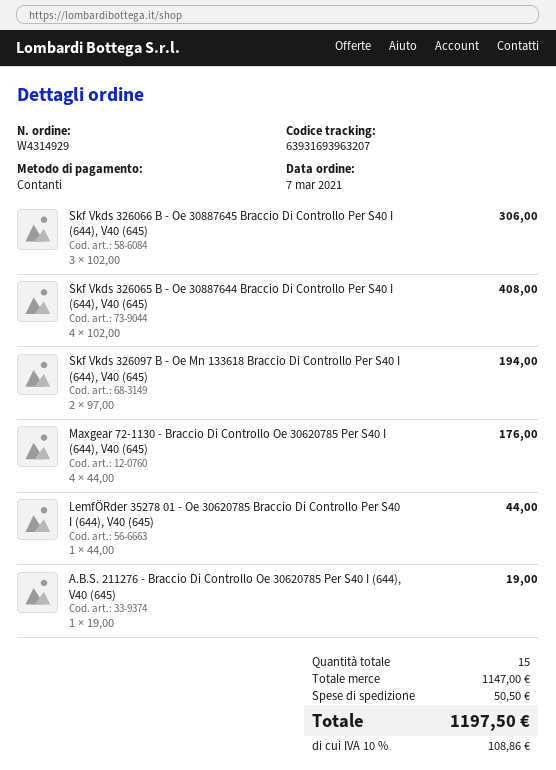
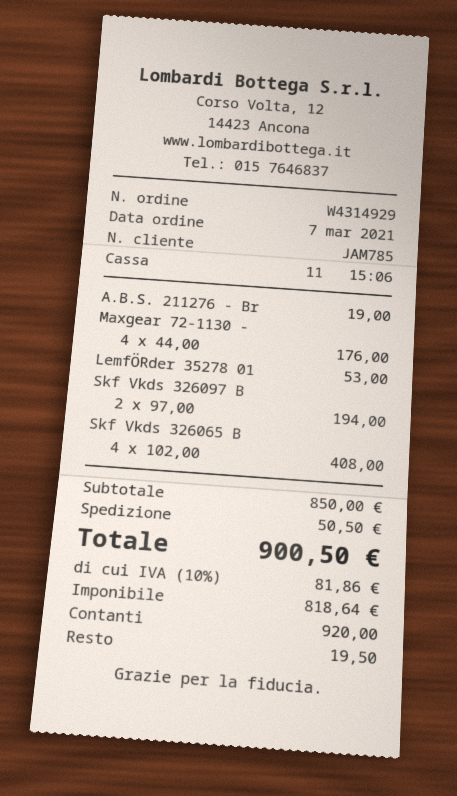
Skf Vkds 326066 B - Oe 30887645 Braccio Di Controllo Per S40 I (644), V40 (645): 3 x 102.00 = 306.00 -> none
LemfÖRder 35278 01 - Oe 30620785 Braccio Di Controllo Per S40 I (644), V40 (645): 1 x 44.00 = 44.00 -> 1 x 53.00 = 53.00
subtotal: 1147.00 -> 850.00
tax: 10% = 108.86 -> 10% = 81.86
total: 1197.50 -> 900.50

